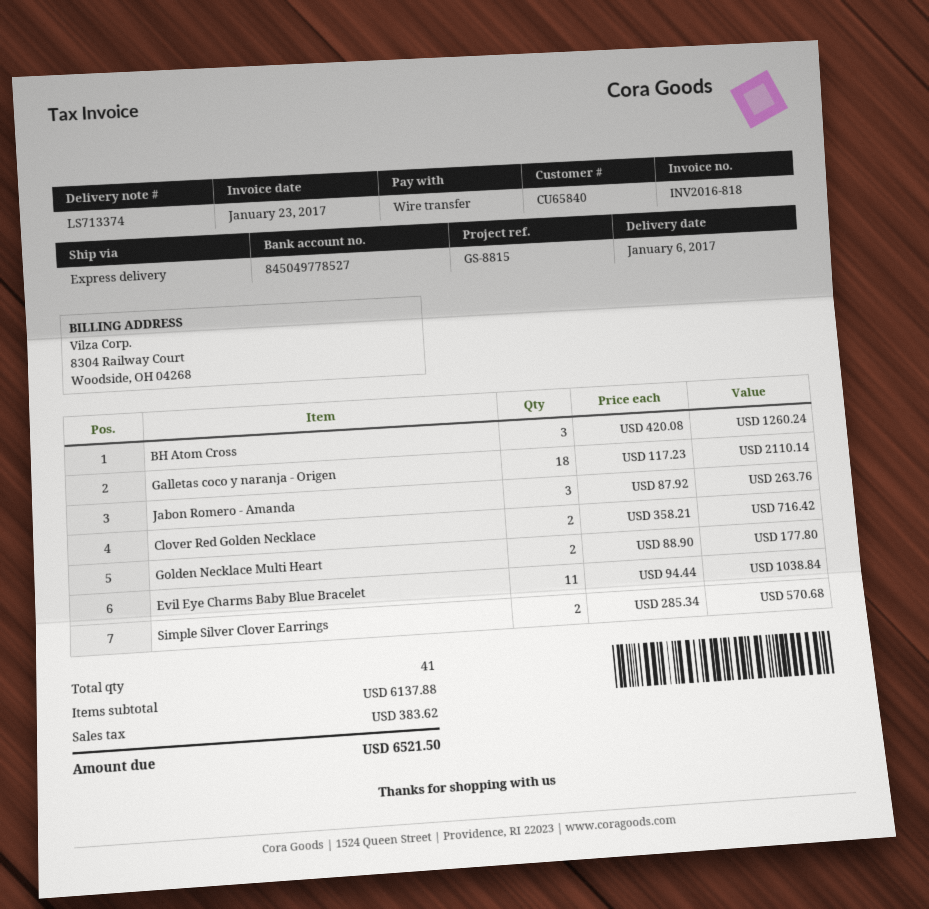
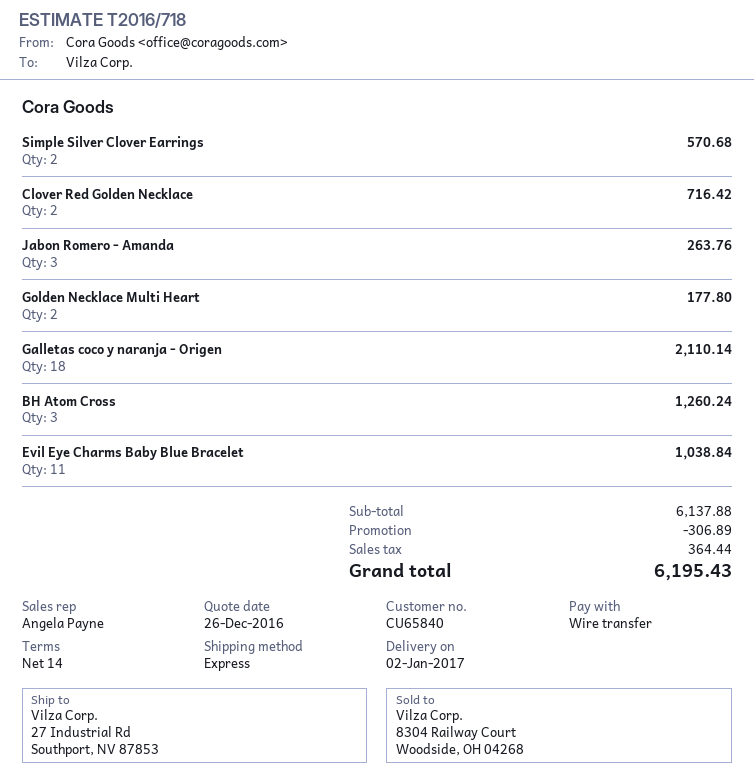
delivery date: 2017-01-06 -> 2017-01-02
discount: none -> 306.89
tax: 383.62 -> 364.44
total: 6521.50 -> 6195.43

